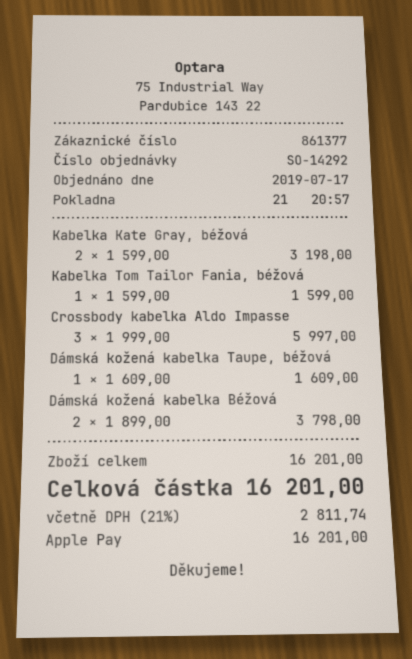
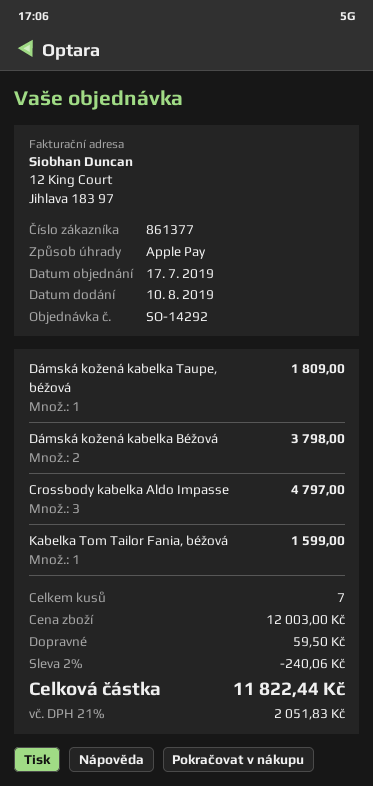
Kabelka Kate Gray, béžová: 2 for 3198.00 -> none
Crossbody kabelka Aldo Impasse: 3 for 5997.00 -> 3 for 4797.00
Dámská kožená kabelka Taupe, béžová: 1 for 1609.00 -> 1 for 1809.00
subtotal: 16201.00 -> 12003.00
discount: none -> 2% = 240.06
shipping: none -> 59.50
tax: 21% = 2811.74 -> 21% = 2051.83
total: 16201.00 -> 11822.44

